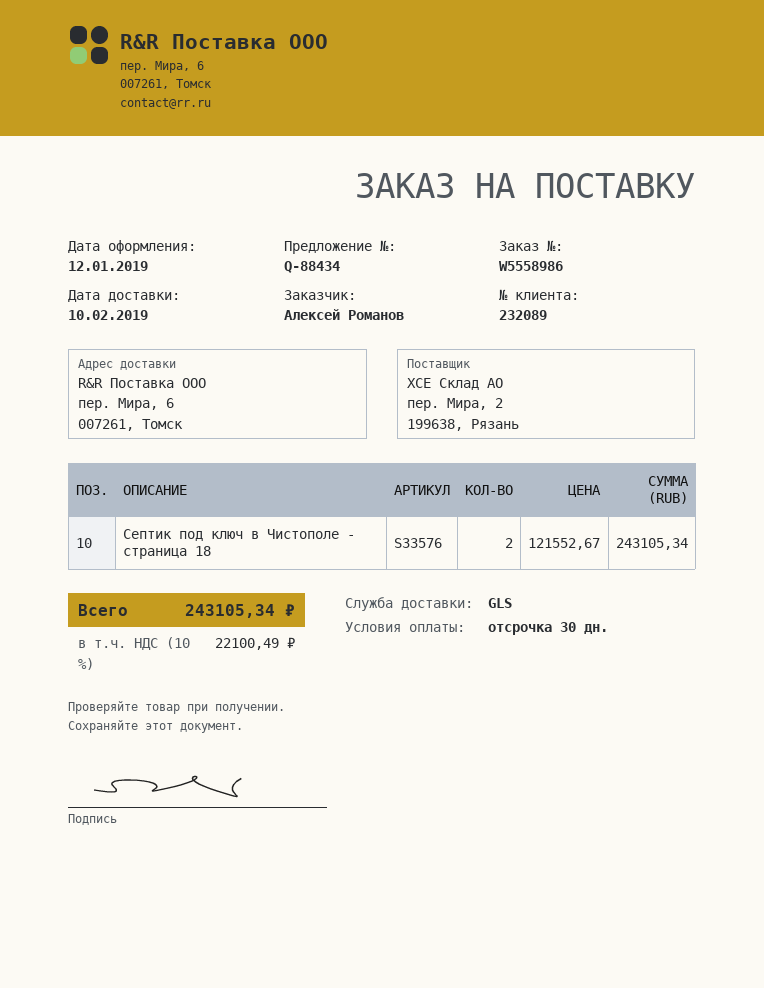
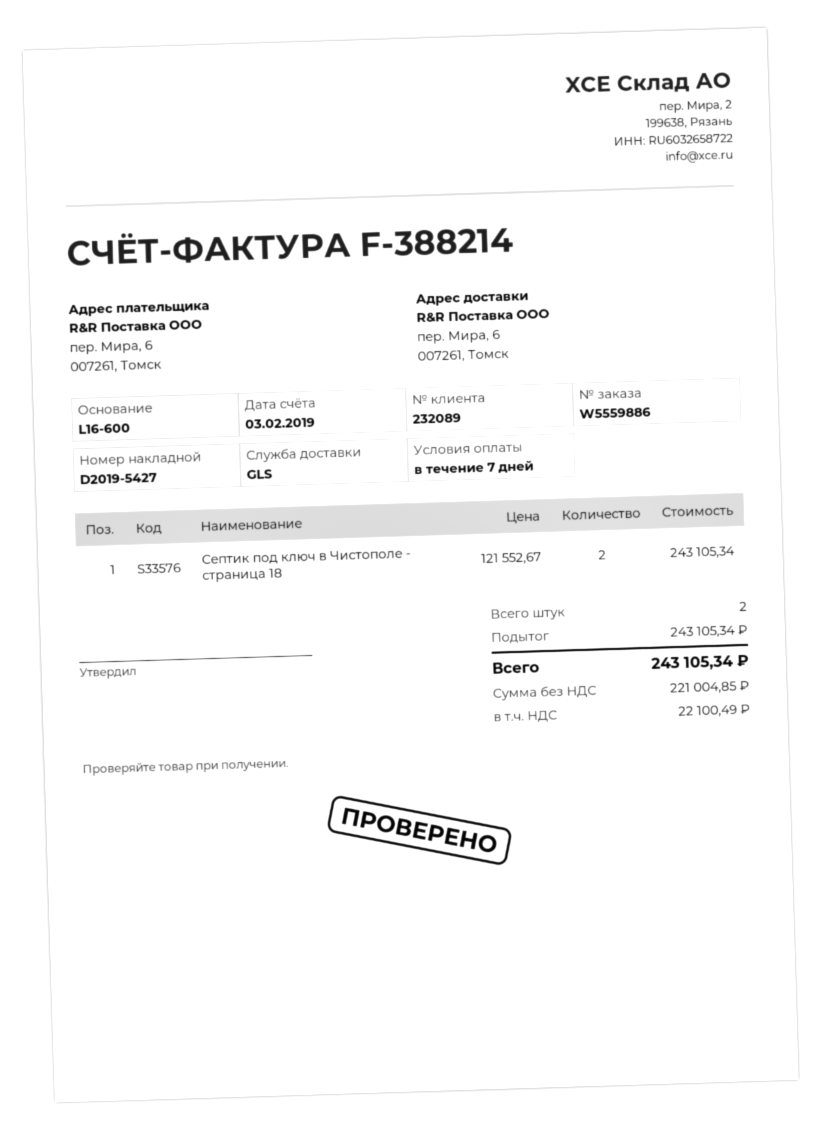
order number: W5558986 -> W5559886
payment terms: 30 days -> 7 days

